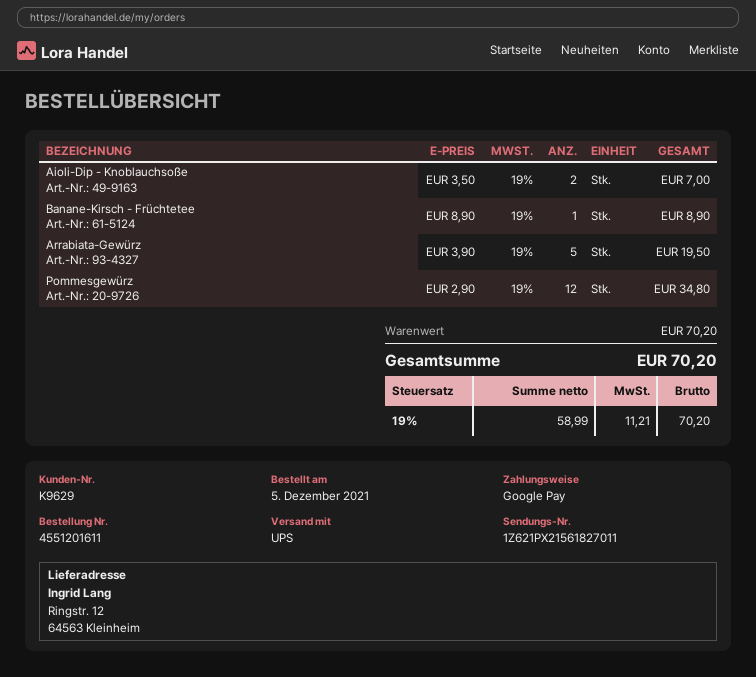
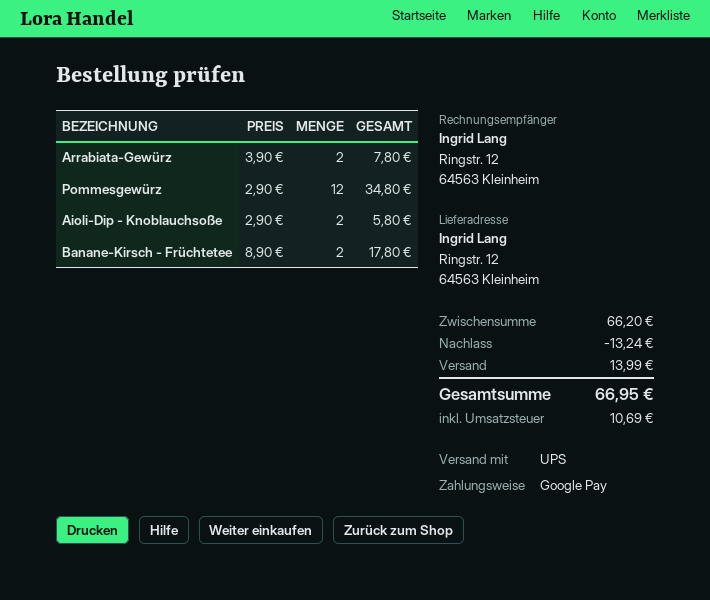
Aioli-Dip - Knoblauchsoße: 2 x 3.50 = 7.00 -> 2 x 2.90 = 5.80
Banane-Kirsch - Früchtetee: 1 x 8.90 = 8.90 -> 2 x 8.90 = 17.80
Arrabiata-Gewürz: 5 x 3.90 = 19.50 -> 2 x 3.90 = 7.80
subtotal: 70.20 -> 66.20
discount: none -> 13.24
shipping: none -> 13.99
tax: 11.21 -> 10.69
total: 70.20 -> 66.95

